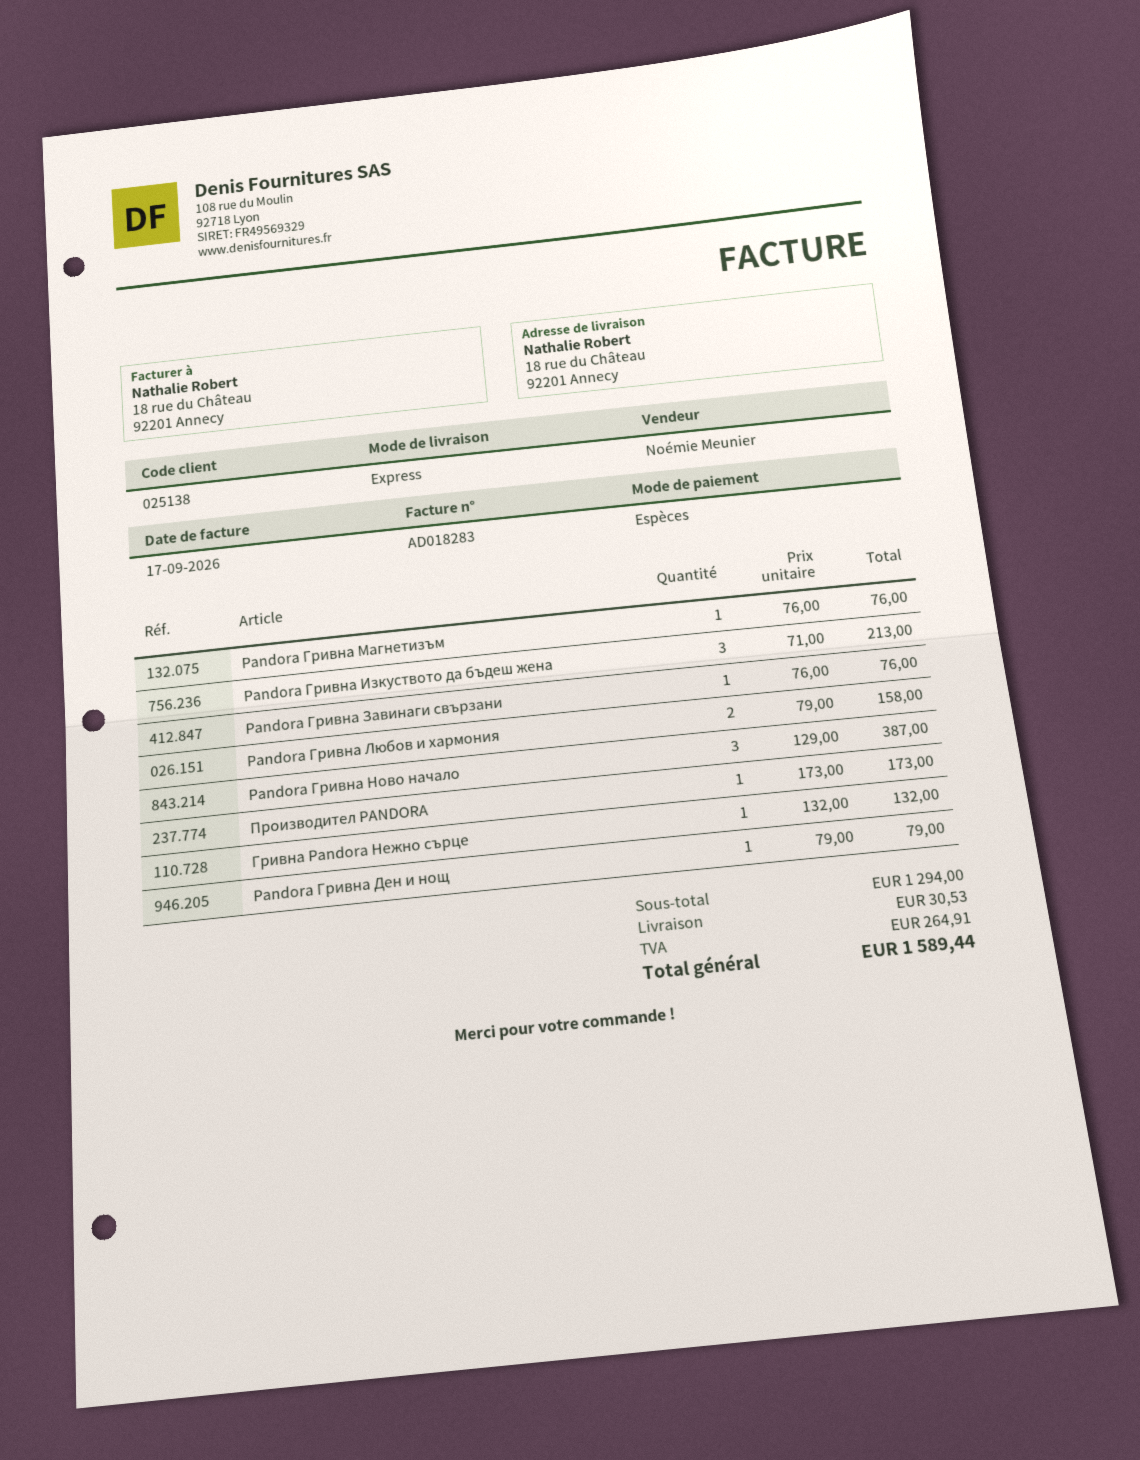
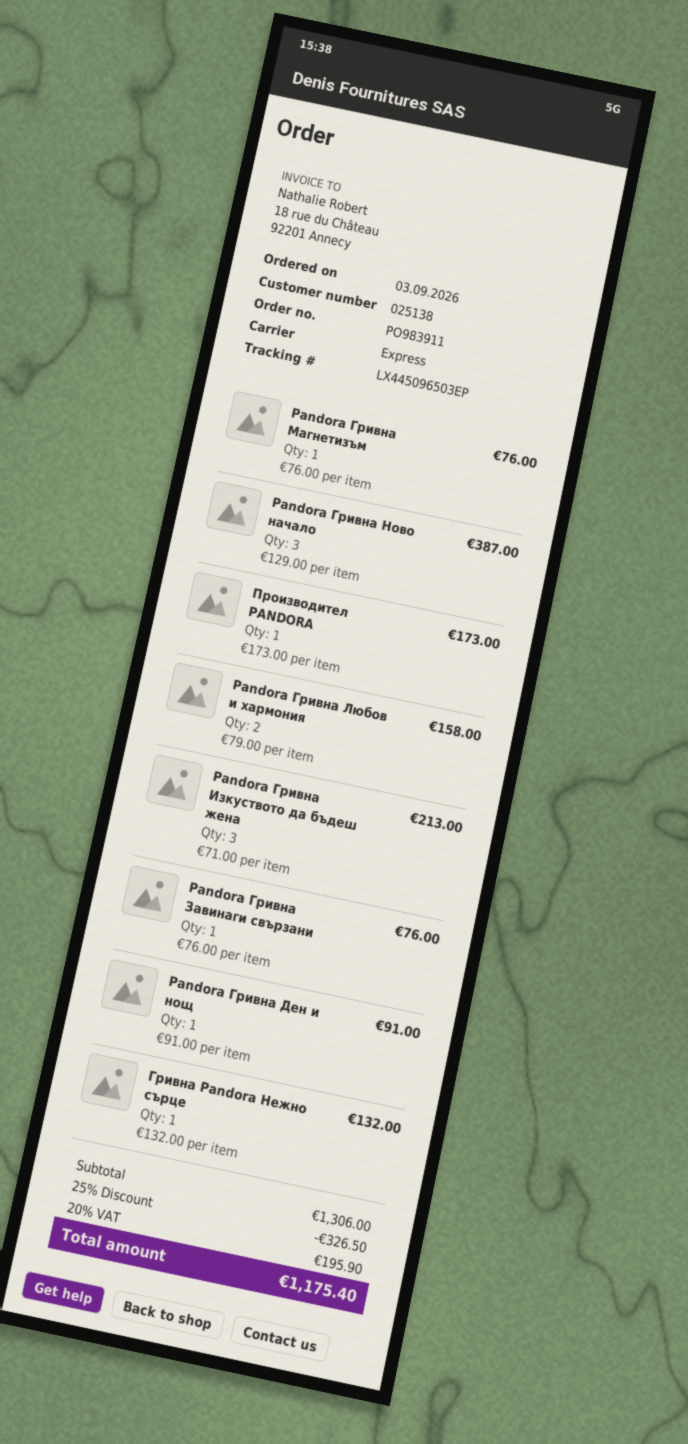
Pandora Гривна Ден и нощ: 1 x 79.00 = 79.00 -> 1 x 91.00 = 91.00
subtotal: 1294.00 -> 1306.00
discount: none -> 25% = 326.50
shipping: 30.53 -> none
tax: 264.91 -> 195.90
total: 1589.44 -> 1175.40

